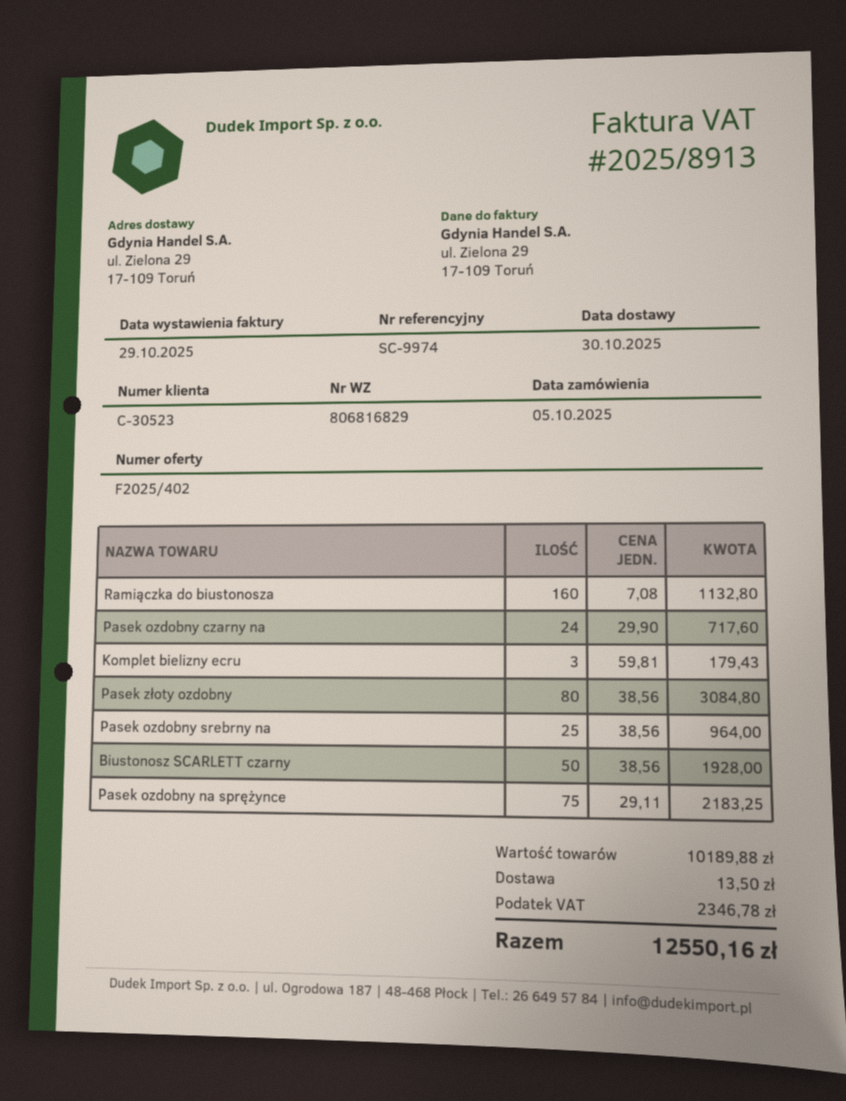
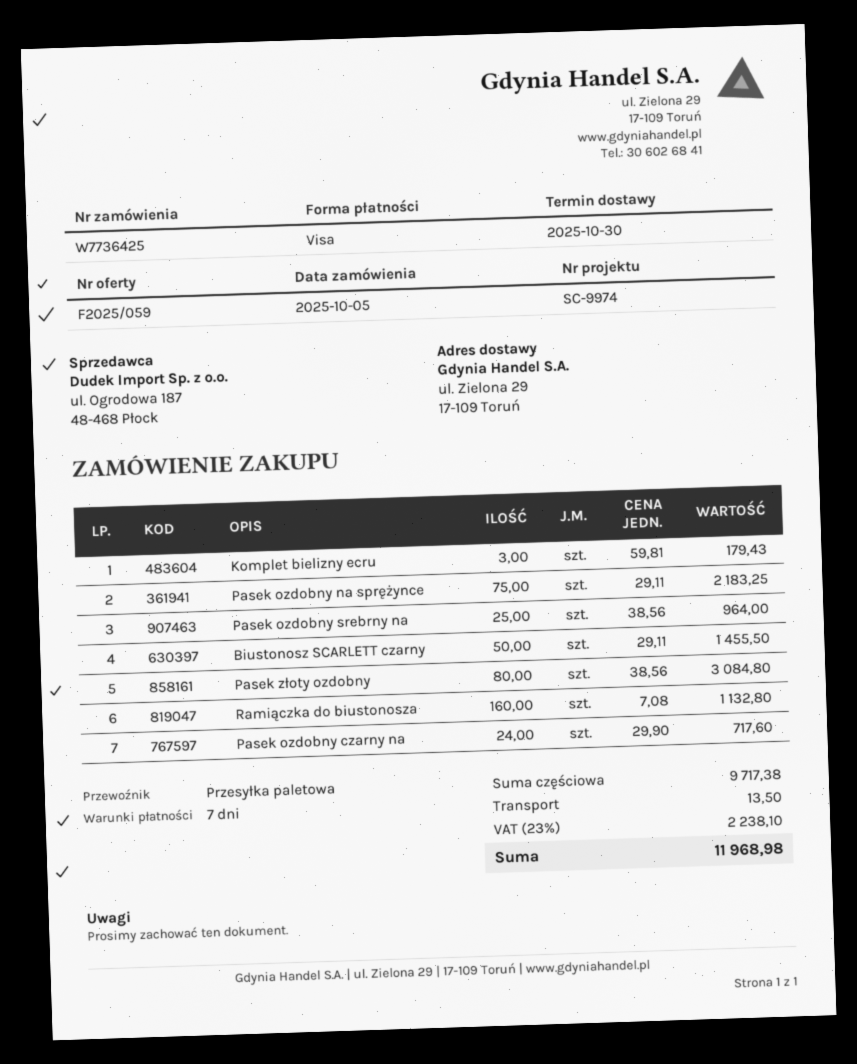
quote number: F2025/402 -> F2025/059
Biustonosz SCARLETT czarny: 50 x 38.56 = 1928.00 -> 50 x 29.11 = 1455.50
subtotal: 10189.88 -> 9717.38
tax: 2346.78 -> 2238.10
total: 12550.16 -> 11968.98

